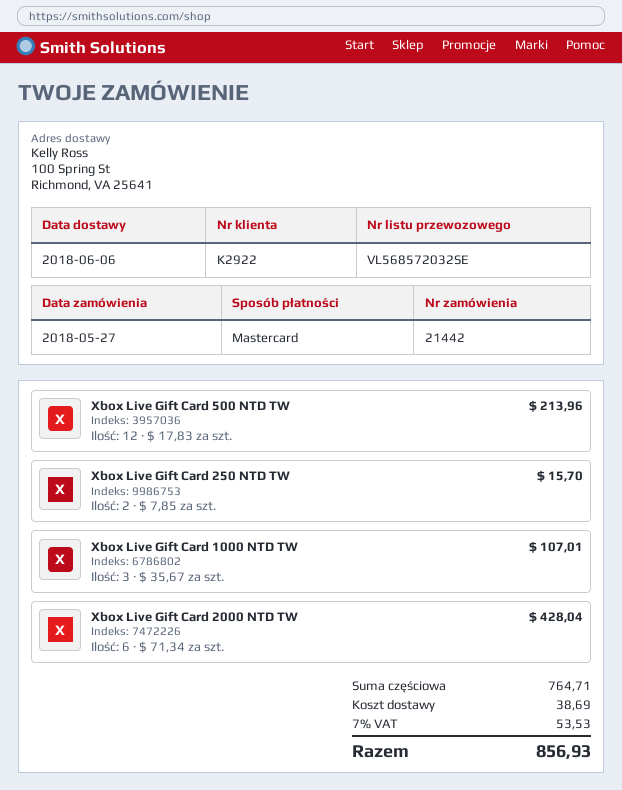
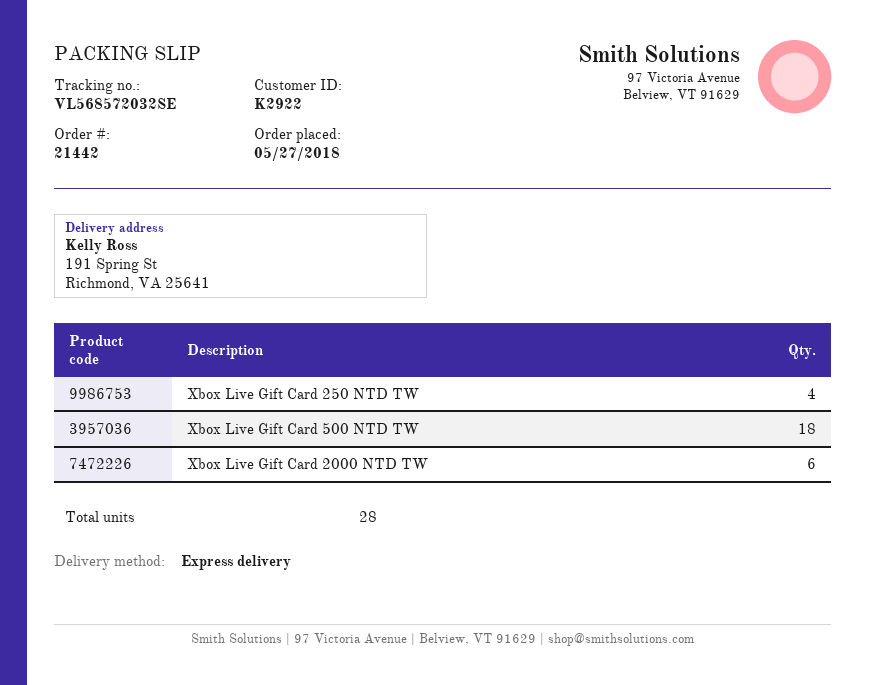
ship to: 100 Spring St, Richmond, VA 25641 -> 191 Spring St, Richmond, VA 25641
Xbox Live Gift Card 500 NTD TW: 12 -> 18
Xbox Live Gift Card 250 NTD TW: 2 -> 4
Xbox Live Gift Card 1000 NTD TW: 3 -> none

